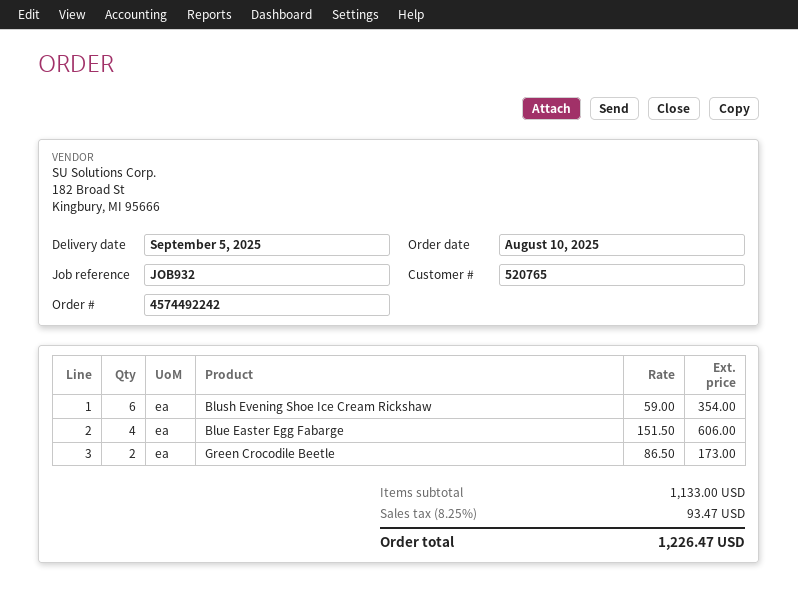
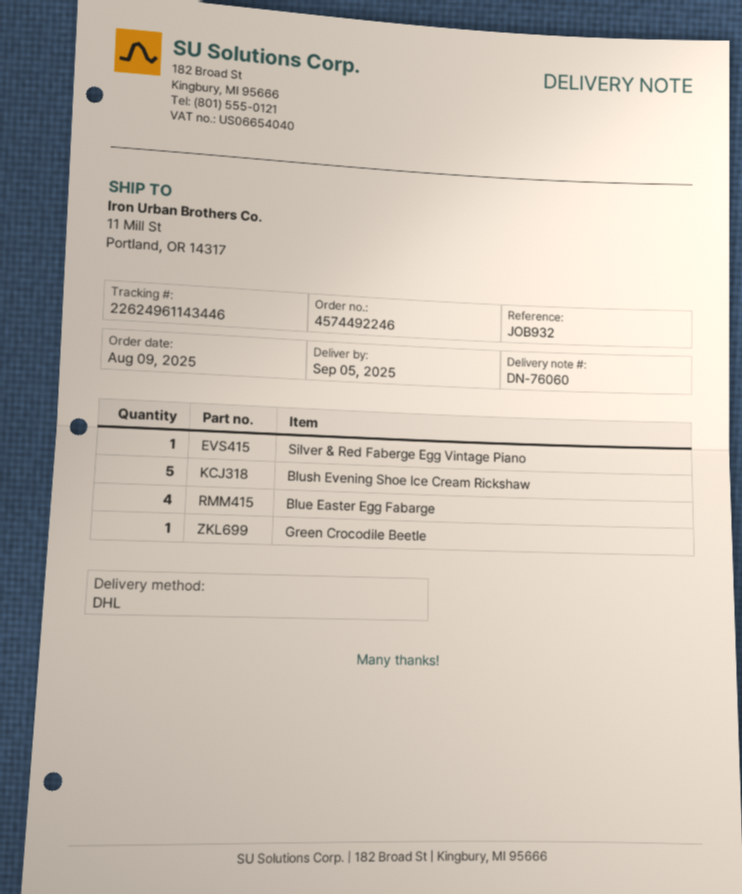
order number: 4574492242 -> 4574492246
order date: 2025-08-10 -> 2025-08-09
Blush Evening Shoe Ice Cream Rickshaw: 6 -> 5
Green Crocodile Beetle: 2 -> 1
Silver & Red Faberge Egg Vintage Piano: none -> 1

